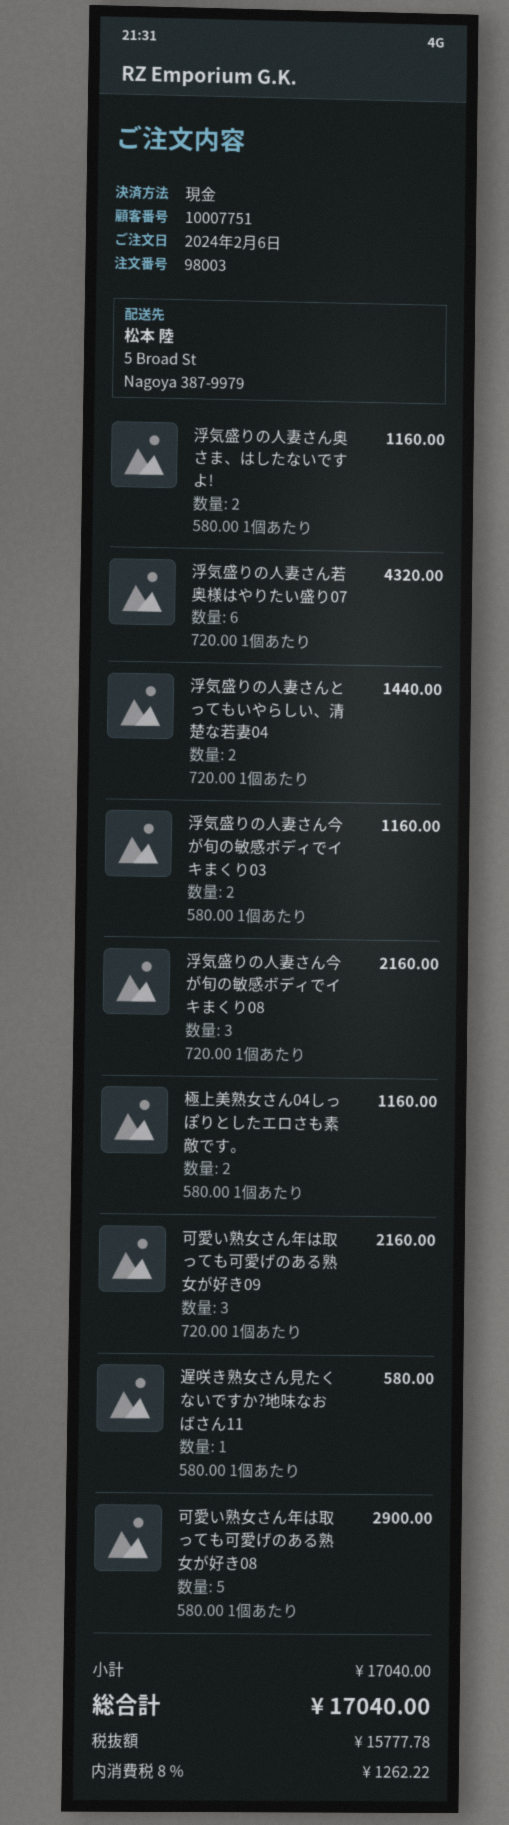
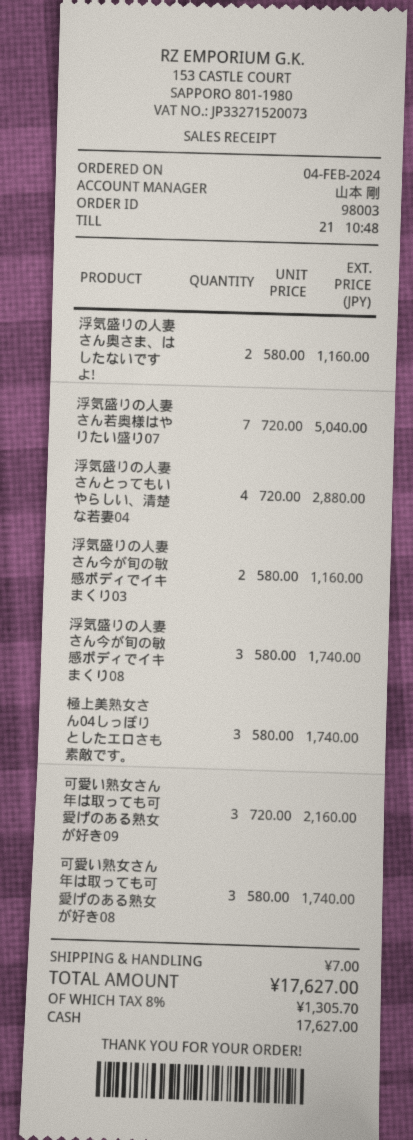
order date: 2024-02-06 -> 2024-02-04
浮気盛りの人妻さん若奥様はやりたい盛り07: 6 x 720.00 = 4320.00 -> 7 x 720.00 = 5040.00
浮気盛りの人妻さんとってもいやらしい、清楚な若妻04: 2 x 720.00 = 1440.00 -> 4 x 720.00 = 2880.00
浮気盛りの人妻さん今が旬の敏感ボディでイキまくり08: 3 x 720.00 = 2160.00 -> 3 x 580.00 = 1740.00
極上美熟女さん04しっぽりとしたエロさも素敵です。: 2 x 580.00 = 1160.00 -> 3 x 580.00 = 1740.00
遅咲き熟女さん見たくないですか?地味なおばさん11: 1 x 580.00 = 580.00 -> none
可愛い熟女さん年は取っても可愛げのある熟女が好き08: 5 x 580.00 = 2900.00 -> 3 x 580.00 = 1740.00
shipping: none -> 7.00
tax: 8% = 1262.22 -> 8% = 1305.70
total: 17040.00 -> 17627.00

